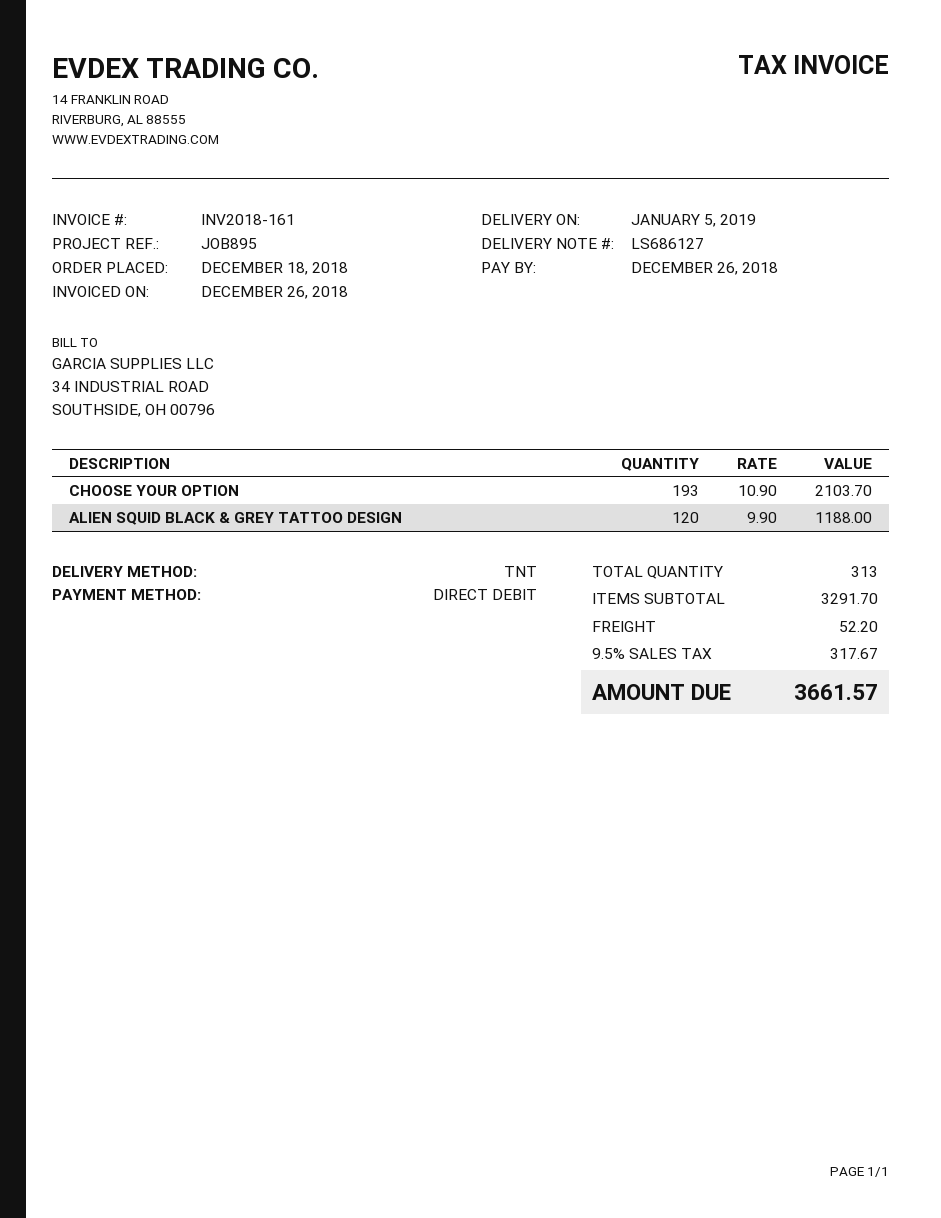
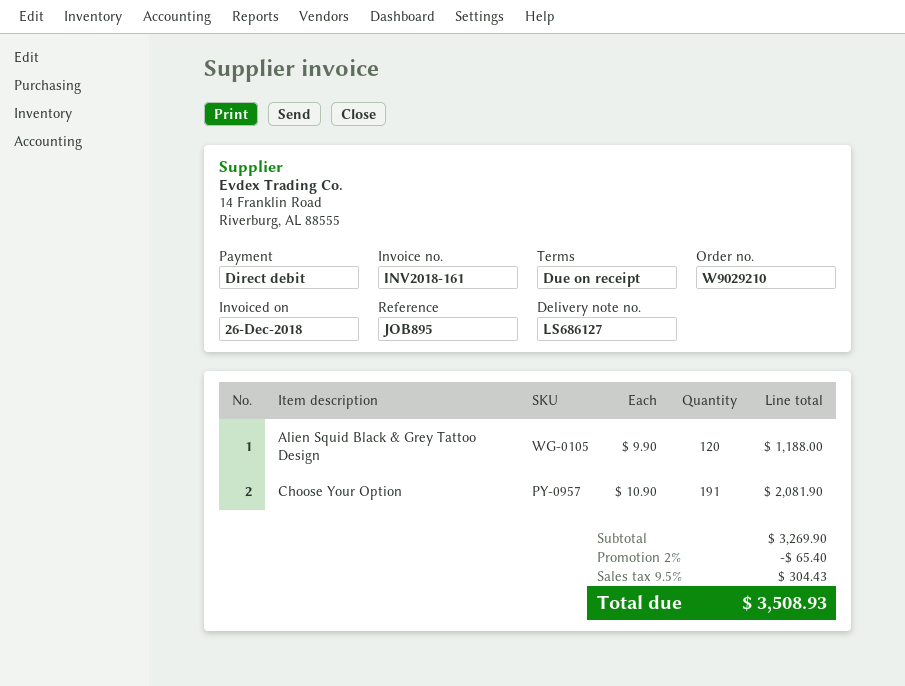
CHOOSE YOUR OPTION: 193 x 10.90 = 2103.70 -> 191 x 10.90 = 2081.90
subtotal: 3291.70 -> 3269.90
discount: none -> 2% = 65.40
shipping: 52.20 -> none
tax: 9.5% = 317.67 -> 9.5% = 304.43
total: 3661.57 -> 3508.93

